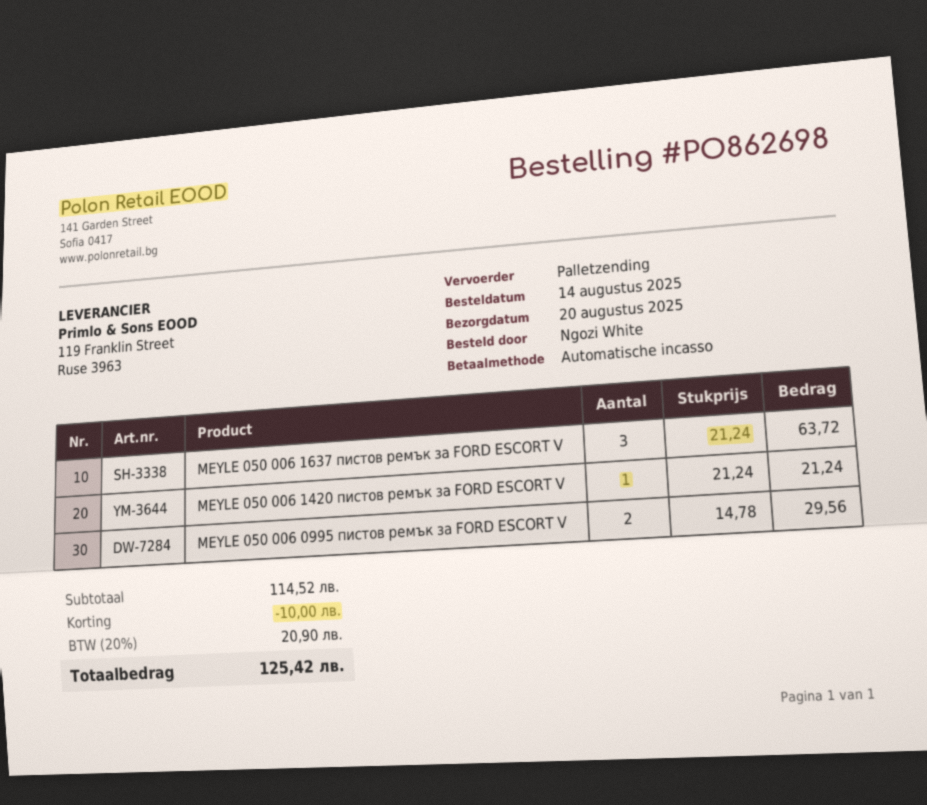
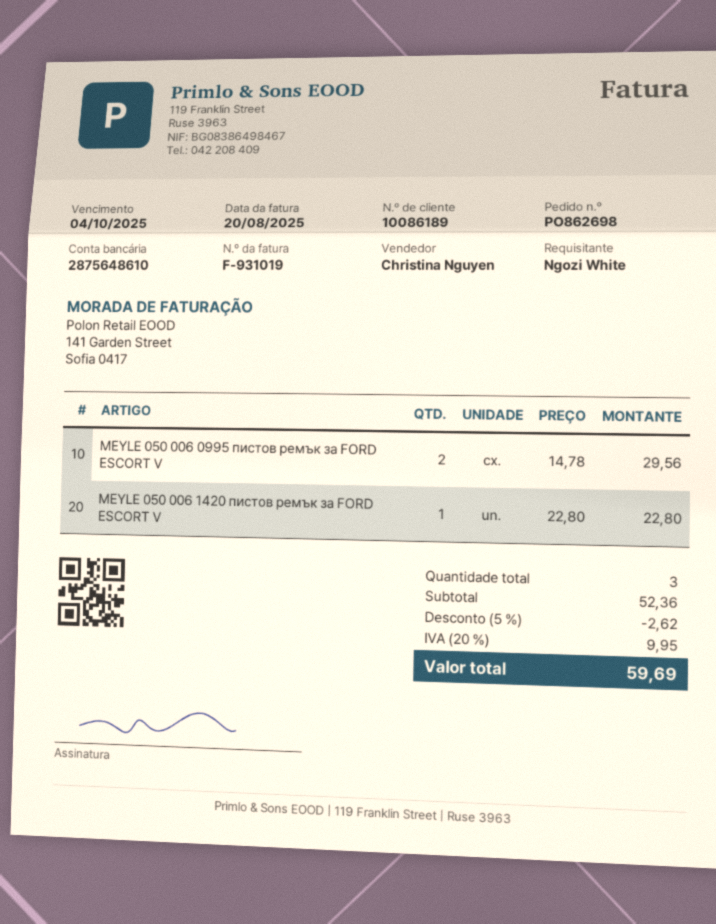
MEYLE 050 006 1637 пистов ремък за FORD ESCORT V: 3 x 21.24 = 63.72 -> none
MEYLE 050 006 1420 пистов ремък за FORD ESCORT V: 1 x 21.24 = 21.24 -> 1 x 22.80 = 22.80
subtotal: 114.52 -> 52.36
discount: 10.00 -> 2.62
tax: 20% = 20.90 -> 20% = 9.95
total: 125.42 -> 59.69

